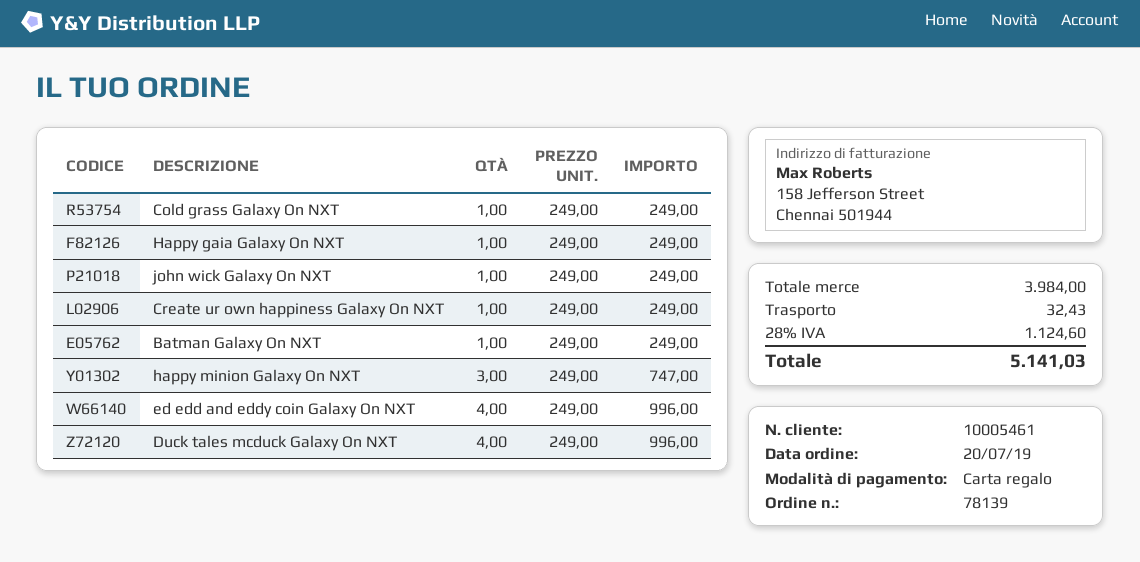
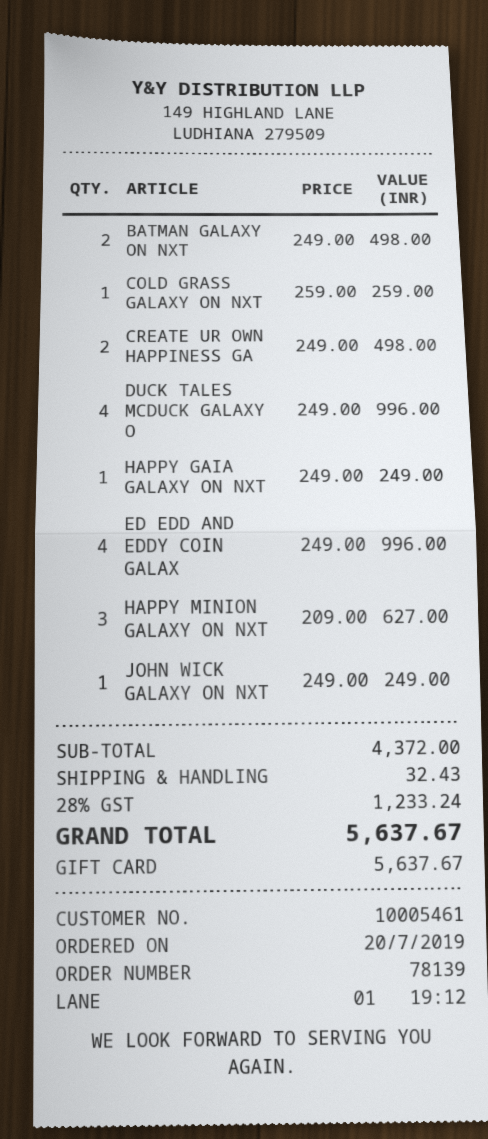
Cold grass Galaxy On NXT: 1 x 249.00 = 249.00 -> 1 x 259.00 = 259.00
Create ur own happiness Galaxy On NXT: 1 x 249.00 = 249.00 -> 2 x 249.00 = 498.00
Batman Galaxy On NXT: 1 x 249.00 = 249.00 -> 2 x 249.00 = 498.00
happy minion Galaxy On NXT: 3 x 249.00 = 747.00 -> 3 x 209.00 = 627.00
subtotal: 3984.00 -> 4372.00
tax: 28% = 1124.60 -> 28% = 1233.24
total: 5141.03 -> 5637.67

